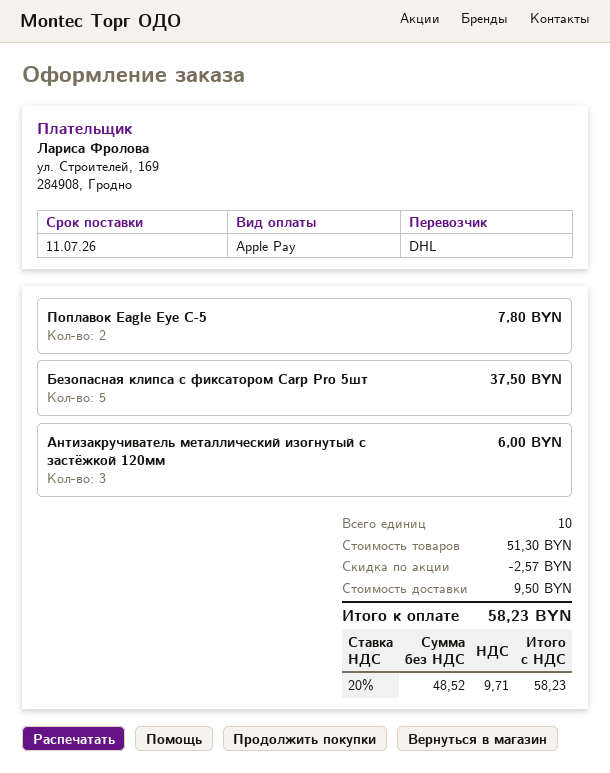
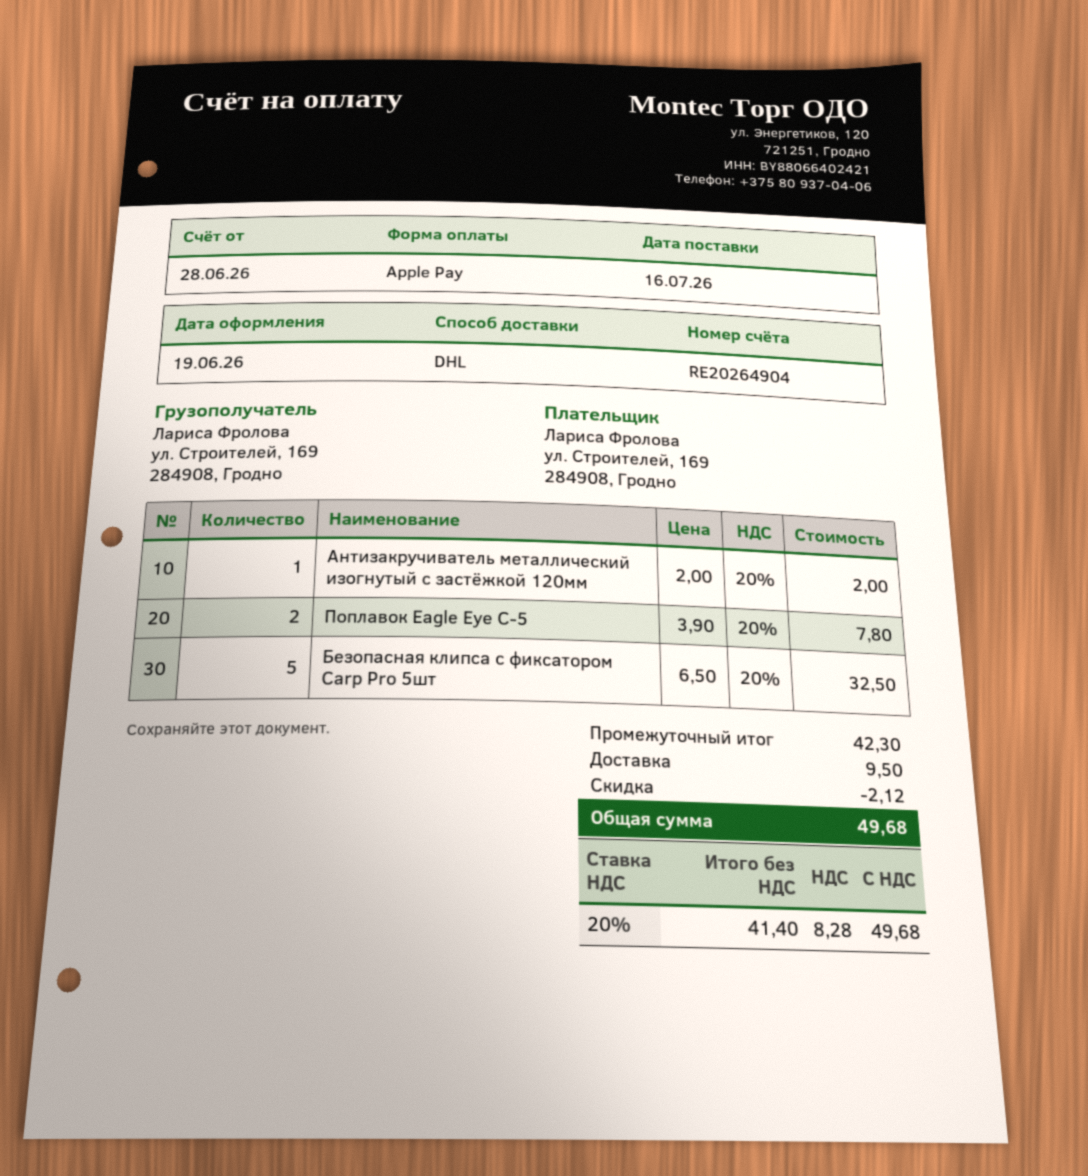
delivery date: 2026-07-11 -> 2026-07-16
Безопасная клипса c фиксатором Carp Pro 5шт: 5 for 37.50 -> 5 for 32.50
Антизакручиватель металлический изогнутый с застёжкой 120мм: 3 for 6.00 -> 1 for 2.00
subtotal: 51.30 -> 42.30
discount: 2.57 -> 2.12
net: 48.52 -> 41.40
tax: 20% = 9.71 -> 20% = 8.28
total: 58.23 -> 49.68

